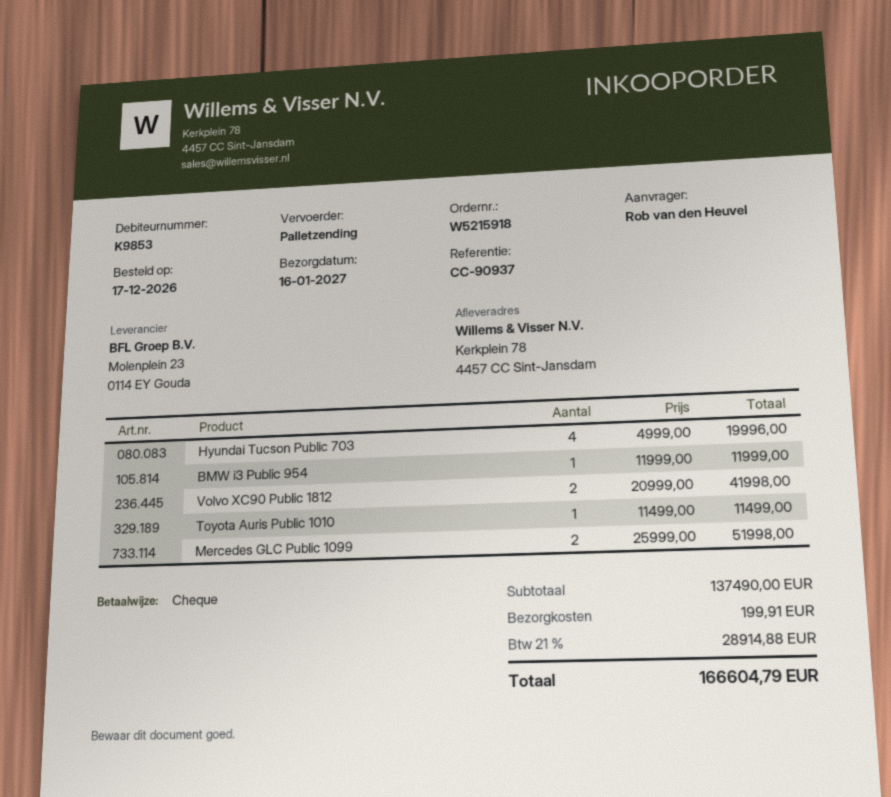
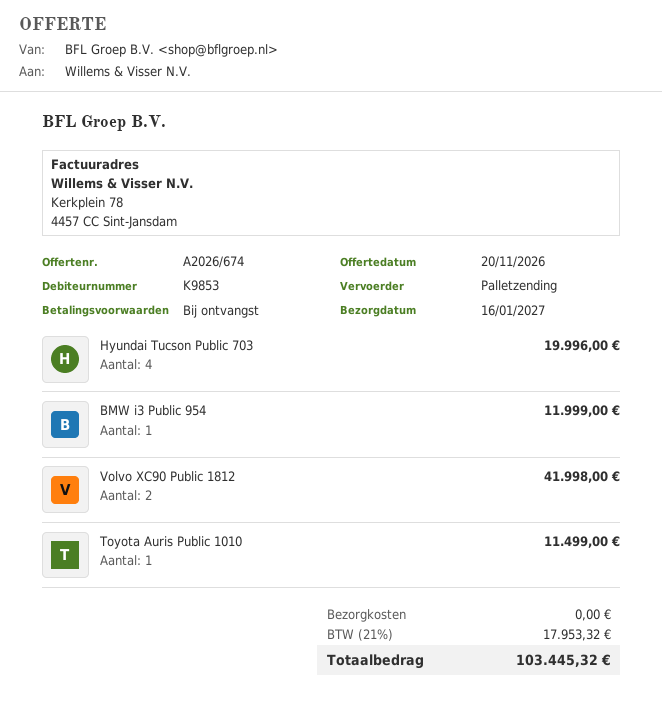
Mercedes GLC Public 1099: 2 for 51998.00 -> none
shipping: 199.91 -> 0.00
tax: 21% = 28914.88 -> 21% = 17953.32
total: 166604.79 -> 103445.32

